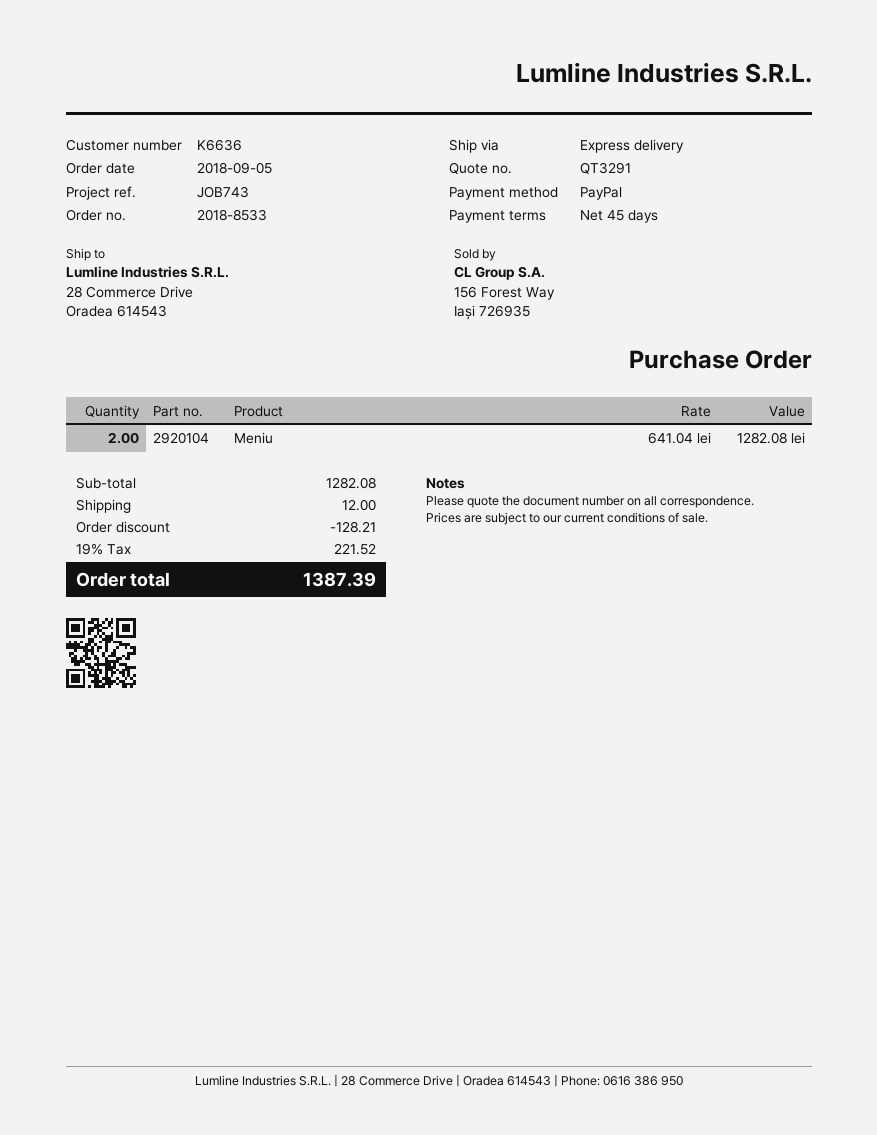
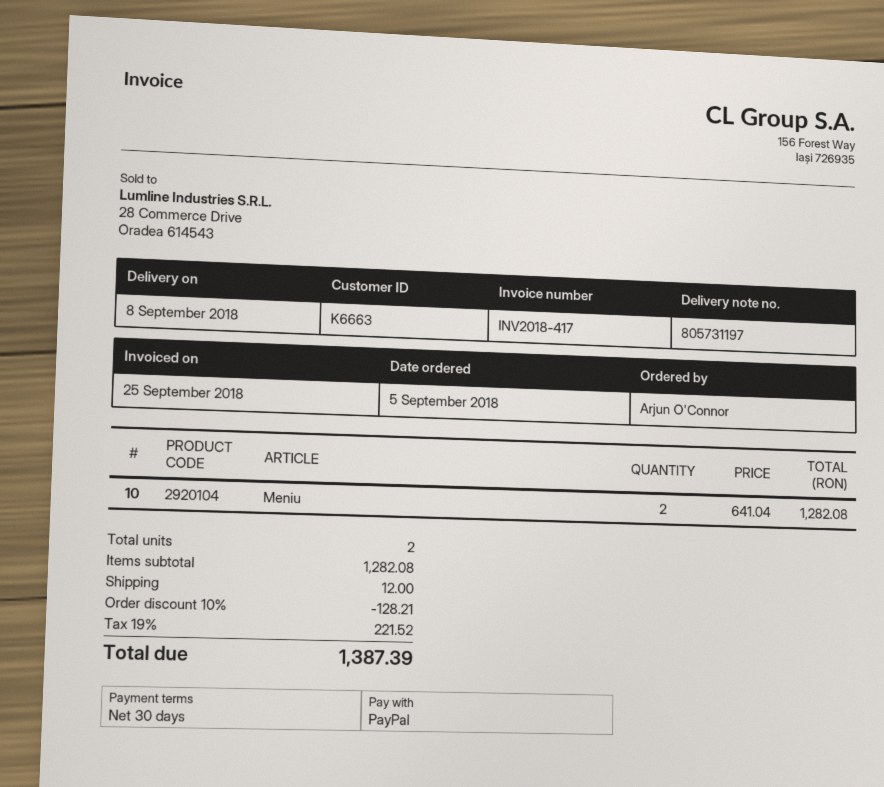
payment terms: 45 days -> 30 days
customer number: K6636 -> K6663

